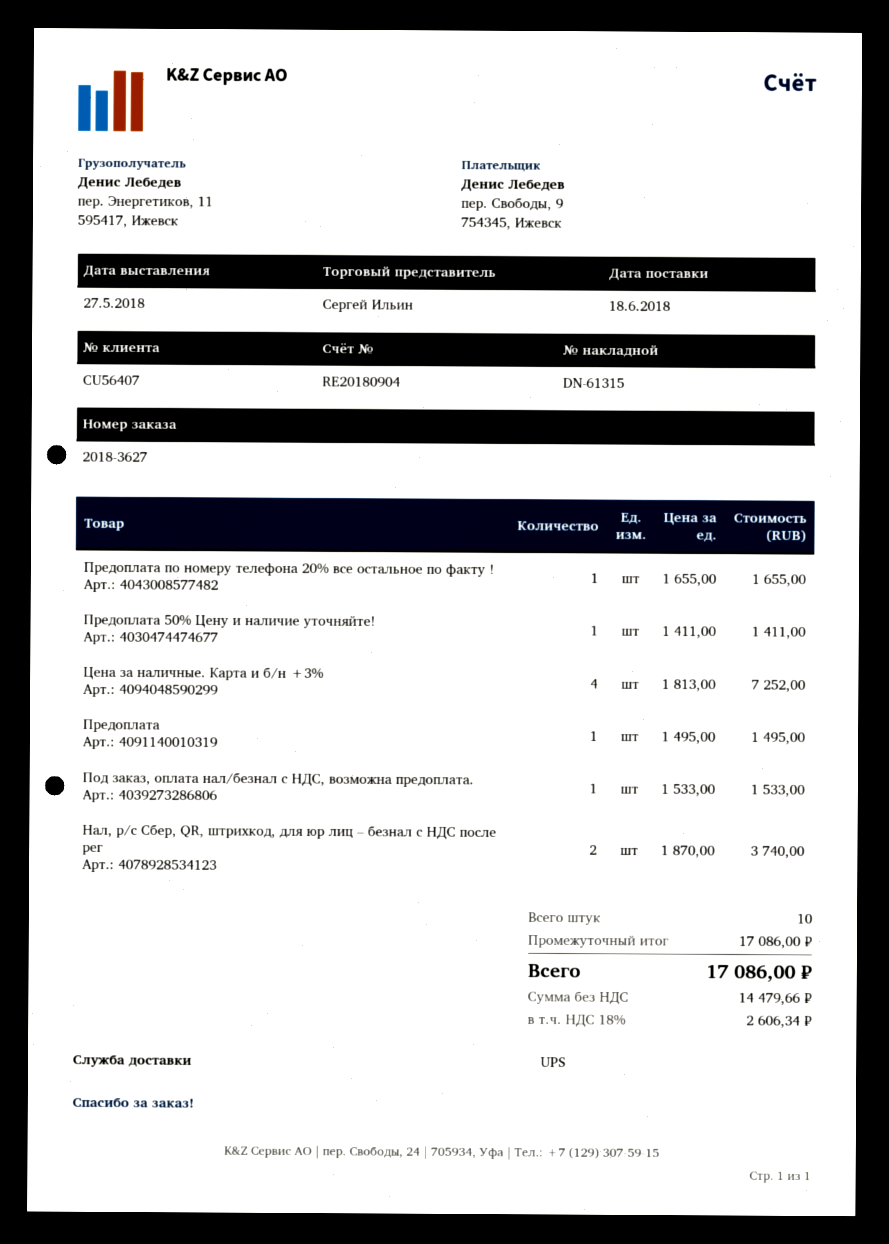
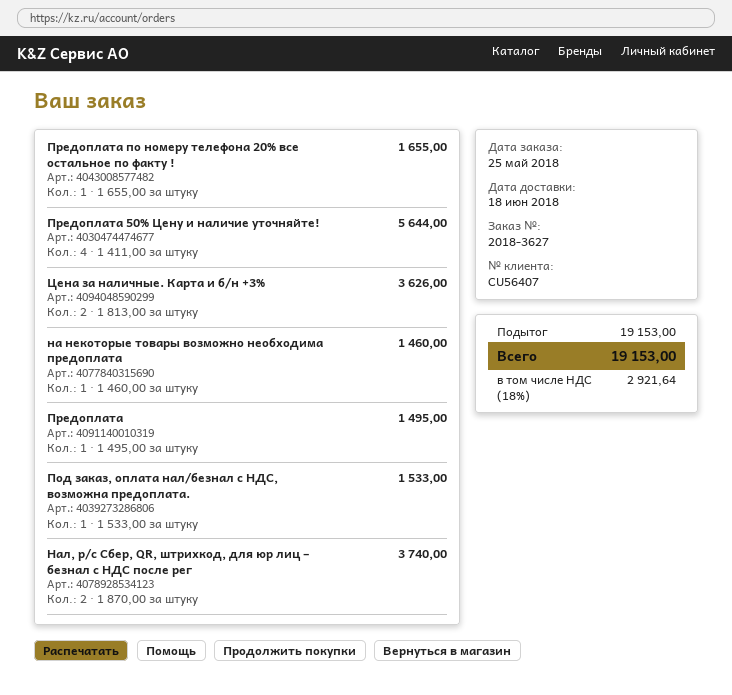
Предоплата 50% Цену и наличие уточняйте!: 1 x 1411.00 = 1411.00 -> 4 x 1411.00 = 5644.00
Цена за наличные. Карта и б/н +3%: 4 x 1813.00 = 7252.00 -> 2 x 1813.00 = 3626.00
на некоторые товары возможно необходима предоплата: none -> 1 x 1460.00 = 1460.00
subtotal: 17086.00 -> 19153.00
tax: 18% = 2606.34 -> 18% = 2921.64
total: 17086.00 -> 19153.00

